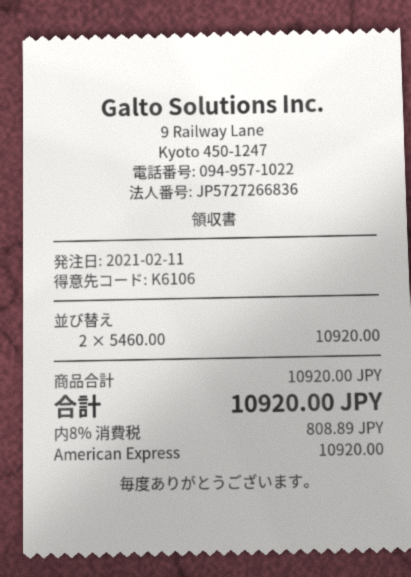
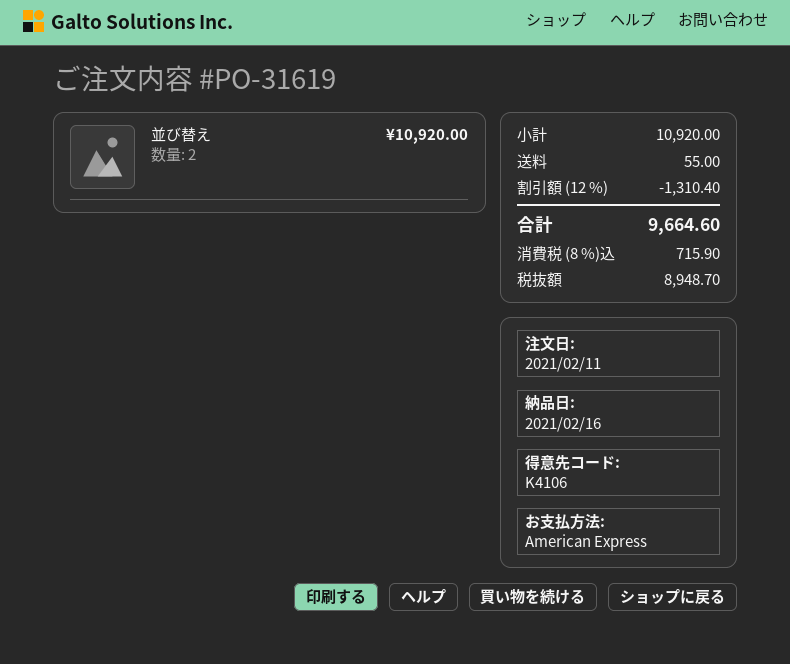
customer number: K6106 -> K4106
discount: none -> 12% = 1310.40
shipping: none -> 55.00
tax: 8% = 808.89 -> 8% = 715.90
total: 10920.00 -> 9664.60

